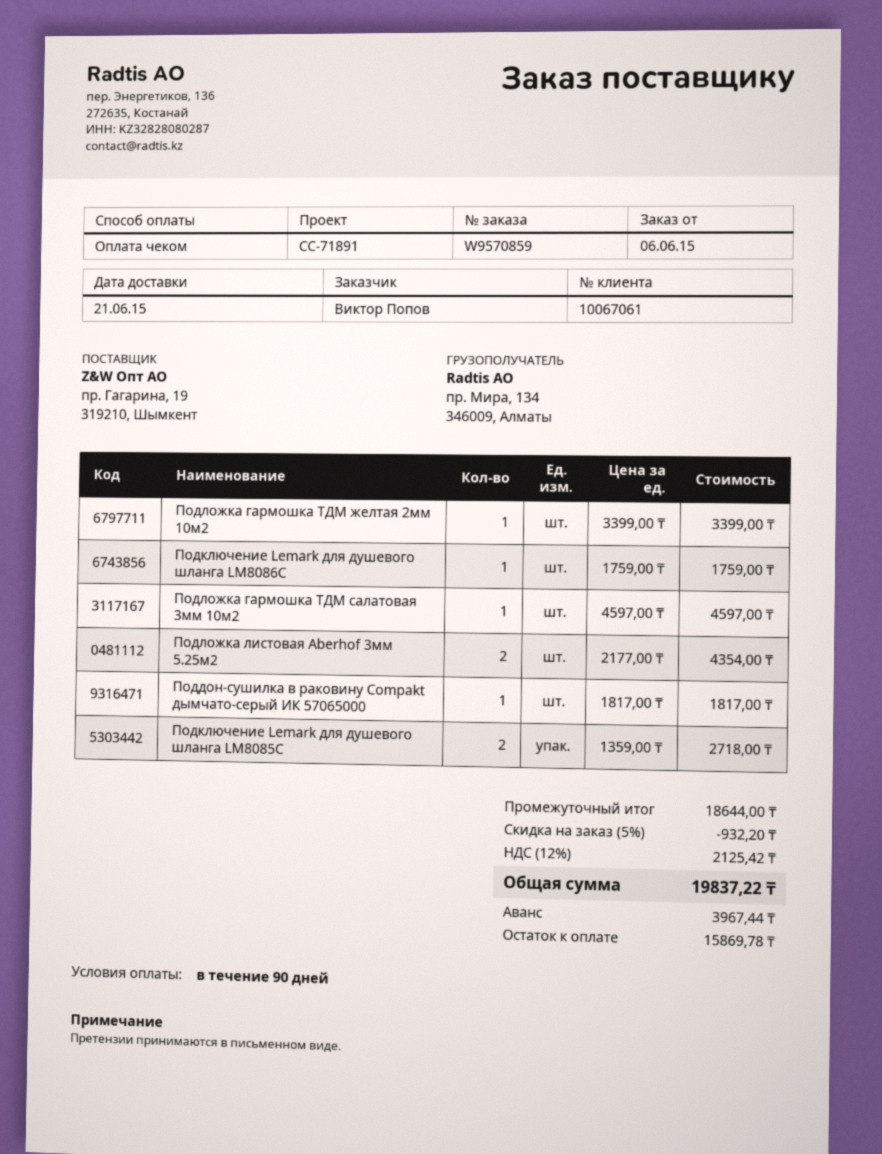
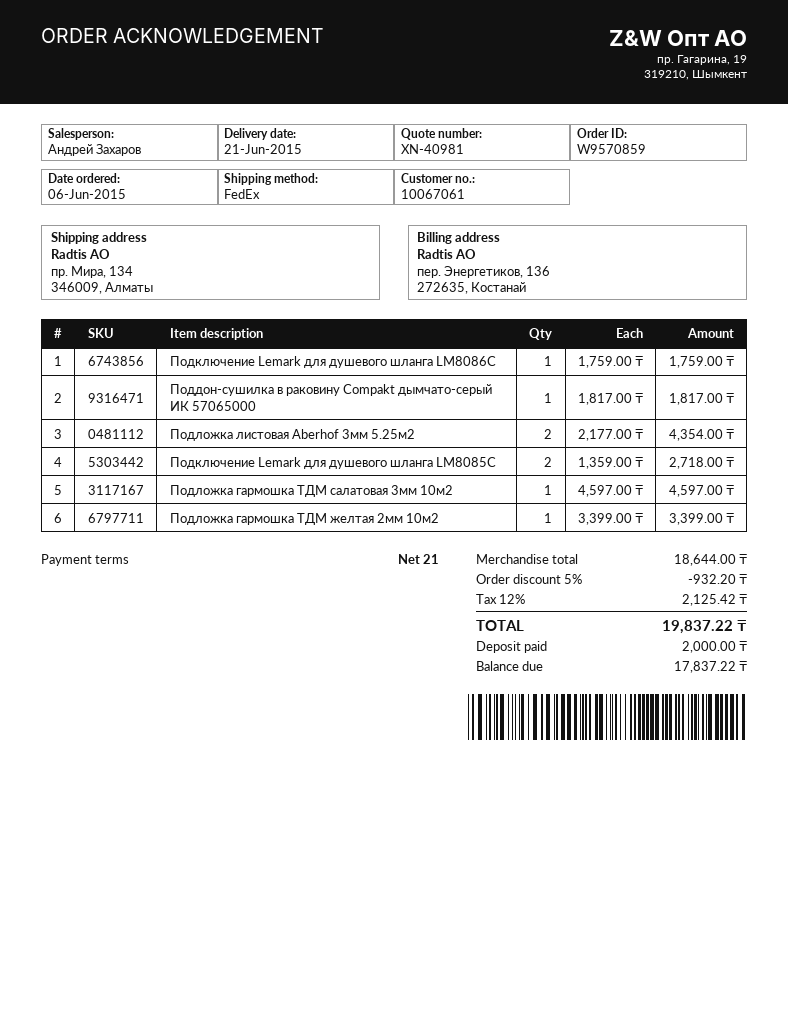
payment terms: 90 days -> 21 days
deposit: 3967.44 -> 2000.00
balance: 15869.78 -> 17837.22

